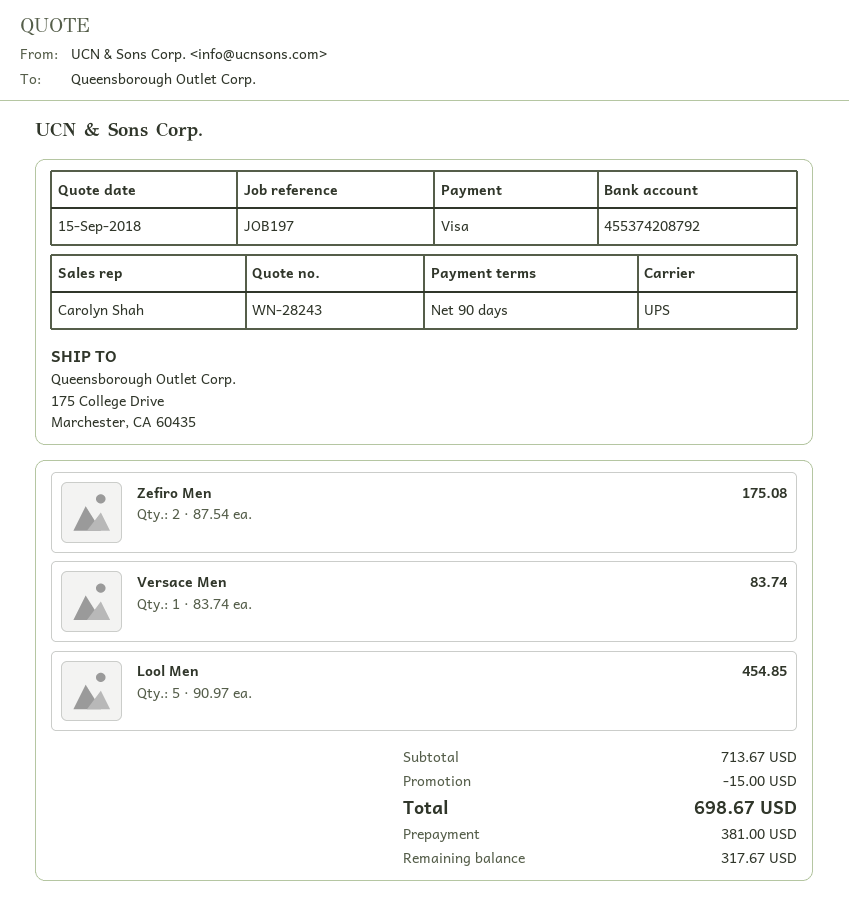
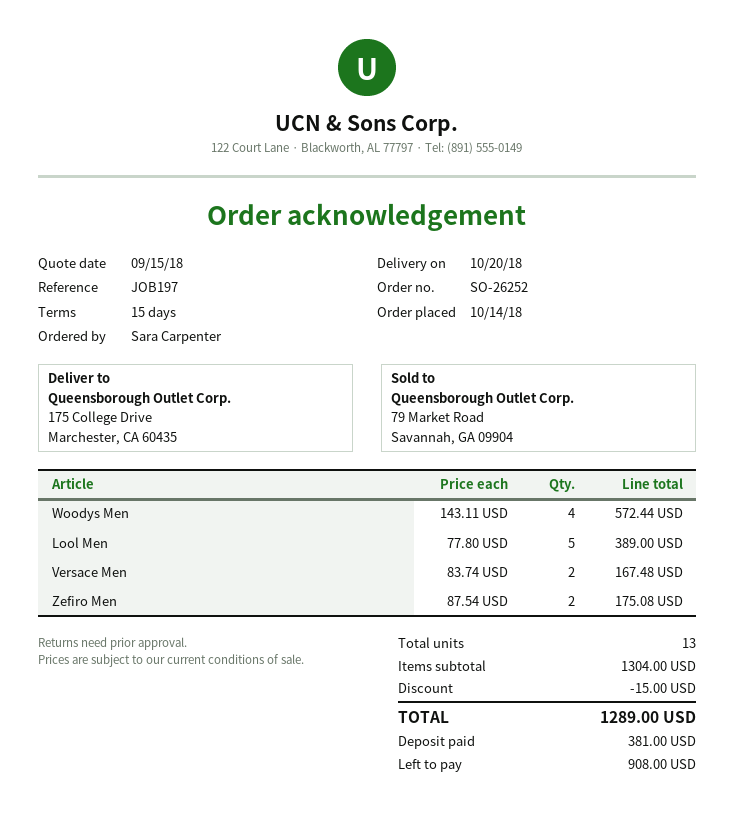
payment terms: 90 days -> 15 days
Versace Men: 1 x 83.74 = 83.74 -> 2 x 83.74 = 167.48
Lool Men: 5 x 90.97 = 454.85 -> 5 x 77.80 = 389.00
Woodys Men: none -> 4 x 143.11 = 572.44
subtotal: 713.67 -> 1304.00
total: 698.67 -> 1289.00
balance: 317.67 -> 908.00

